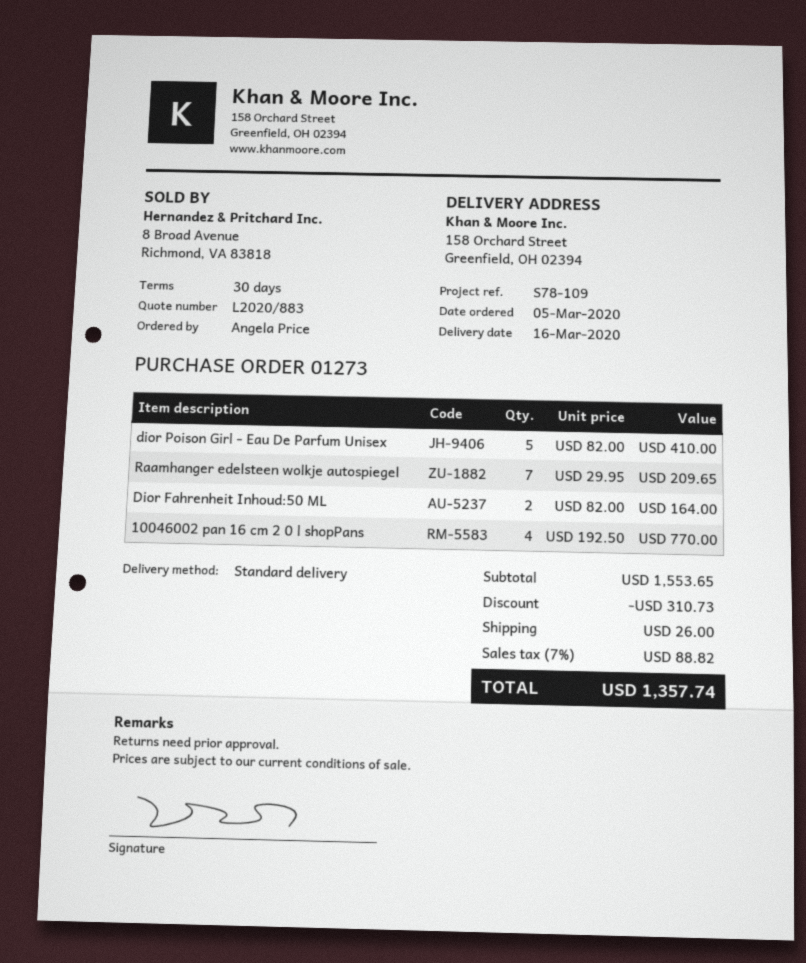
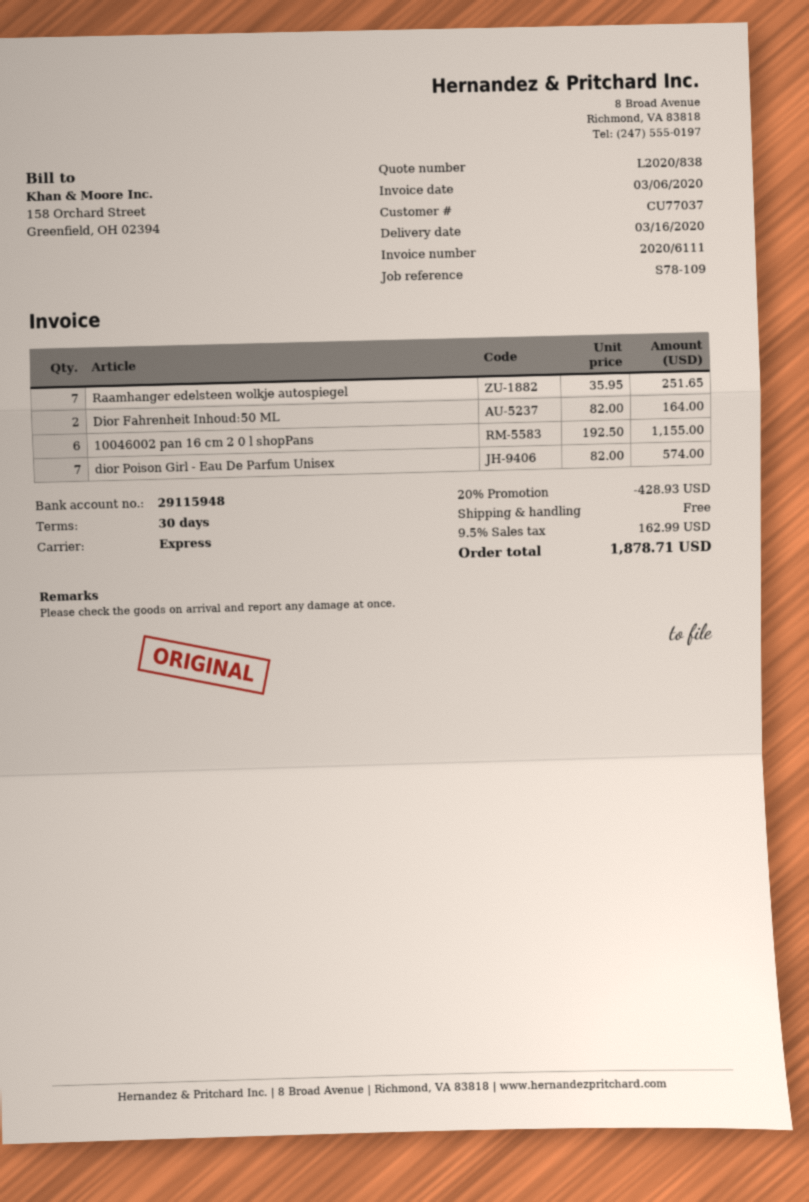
quote number: L2020/883 -> L2020/838
shipping method: standard -> express
dior Poison Girl - Eau De Parfum Unisex: 5 x 82.00 = 410.00 -> 7 x 82.00 = 574.00
Raamhanger edelsteen wolkje autospiegel: 7 x 29.95 = 209.65 -> 7 x 35.95 = 251.65
10046002 pan 16 cm 2 0 l shopPans: 4 x 192.50 = 770.00 -> 6 x 192.50 = 1155.00
discount: 310.73 -> 428.93
shipping: 26.00 -> 0.00
tax: 7% = 88.82 -> 9.5% = 162.99
total: 1357.74 -> 1878.71

